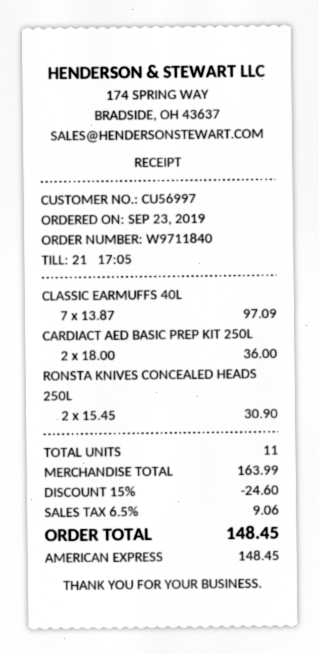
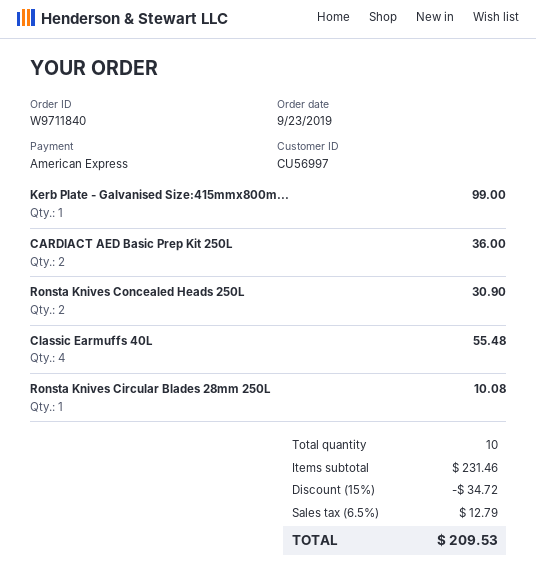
CLASSIC EARMUFFS 40L: 7 for 97.09 -> 4 for 55.48
Kerb Plate - Galvanised Size:415mmx800m...: none -> 1 for 99.00
Ronsta Knives Circular Blades 28mm 250L: none -> 1 for 10.08
total quantity: 11 -> 10
subtotal: 163.99 -> 231.46
discount: 15% = 24.60 -> 15% = 34.72
tax: 6.5% = 9.06 -> 6.5% = 12.79
total: 148.45 -> 209.53

